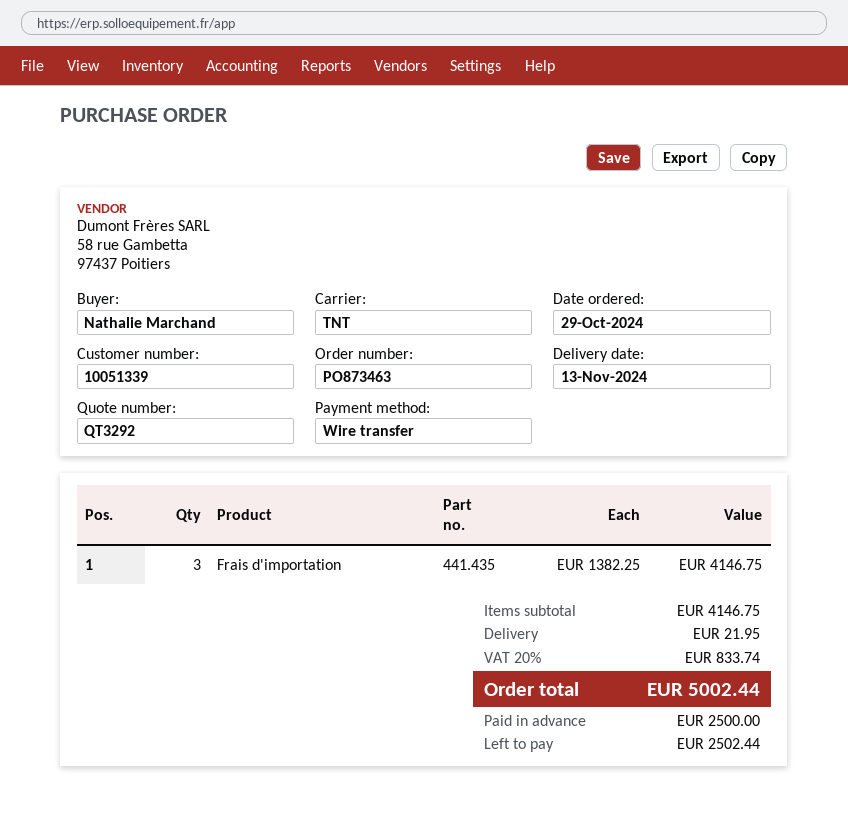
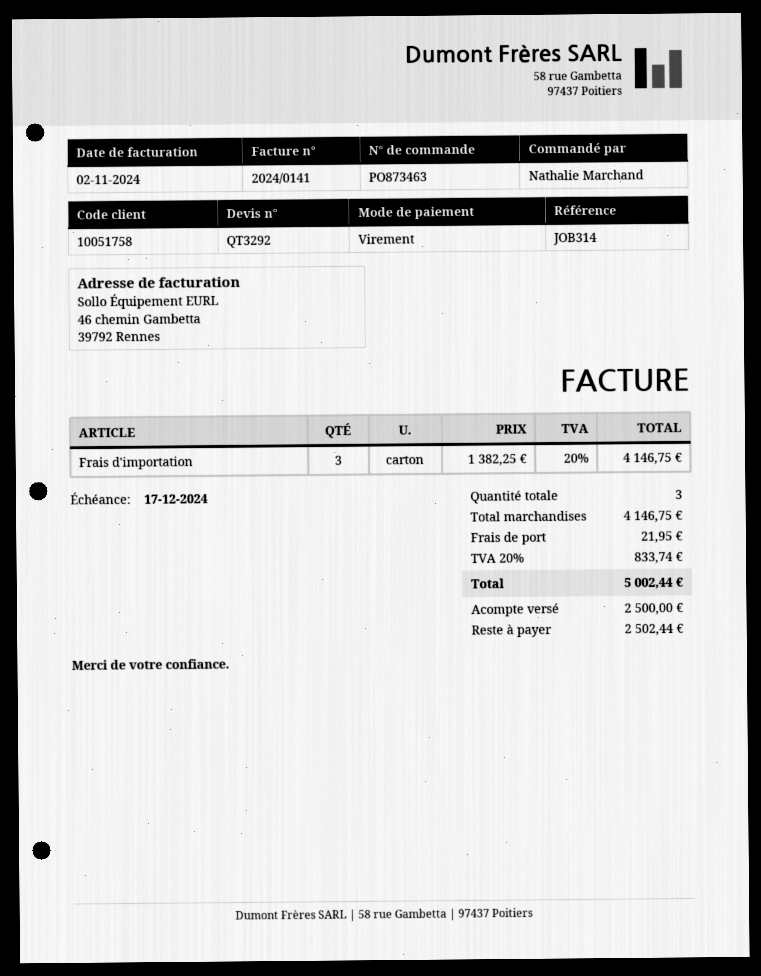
customer number: 10051339 -> 10051758

